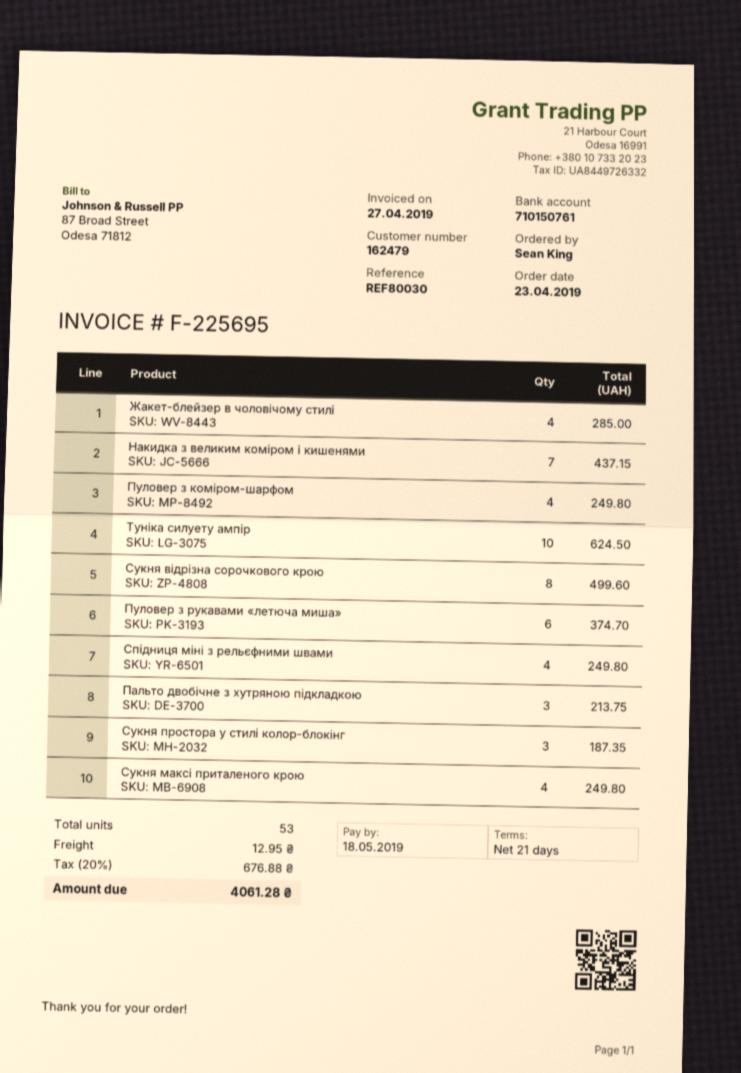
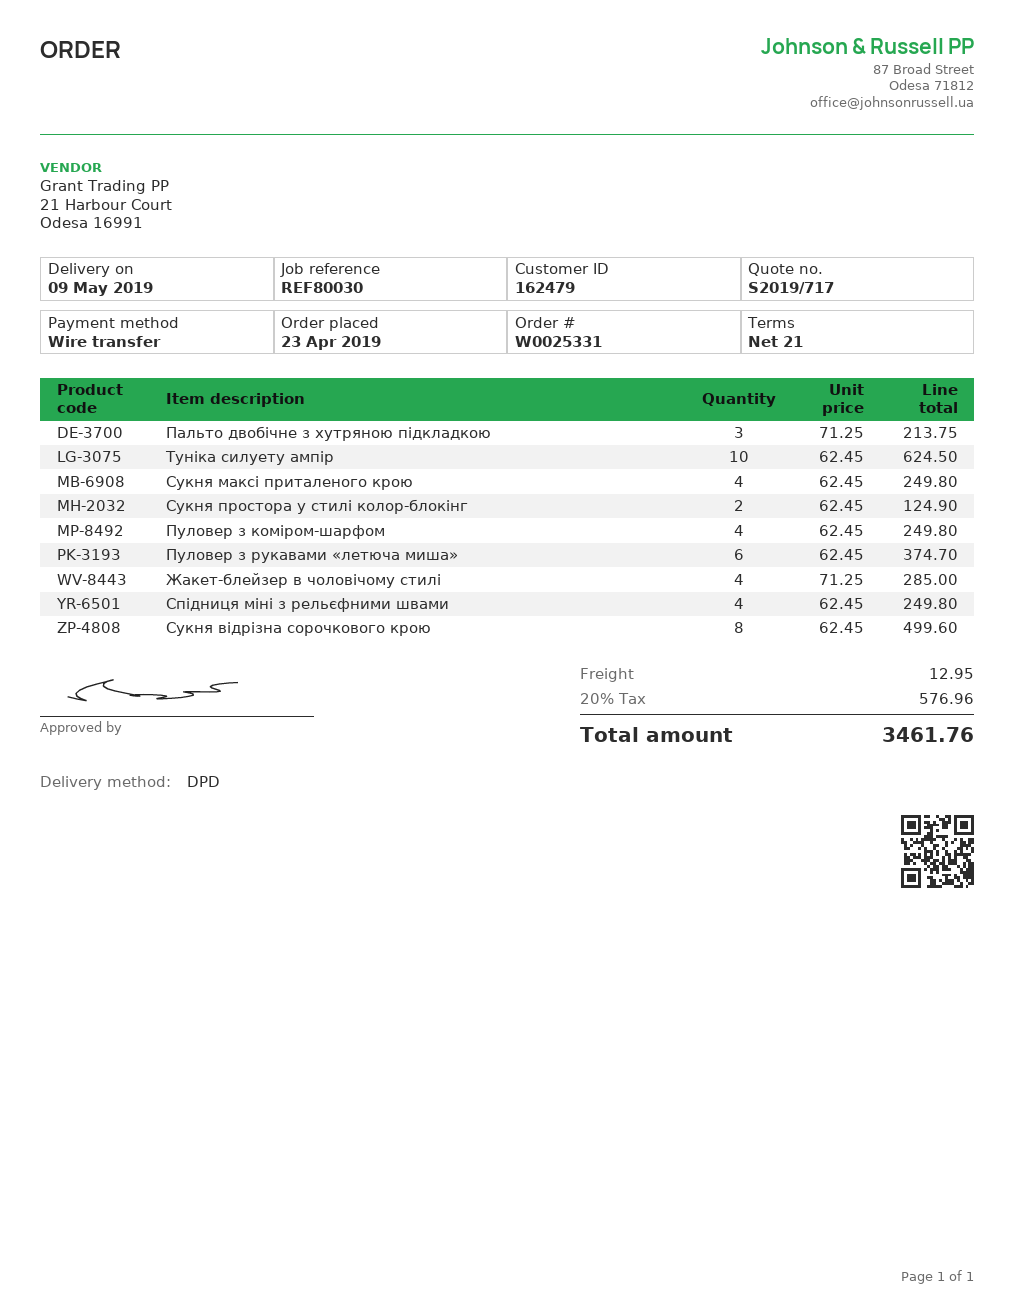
Накидка з великим коміром і кишенями: 7 for 437.15 -> none
Сукня простора у стилі колор-блокінг: 3 for 187.35 -> 2 for 124.90
tax: 20% = 676.88 -> 20% = 576.96
total: 4061.28 -> 3461.76

